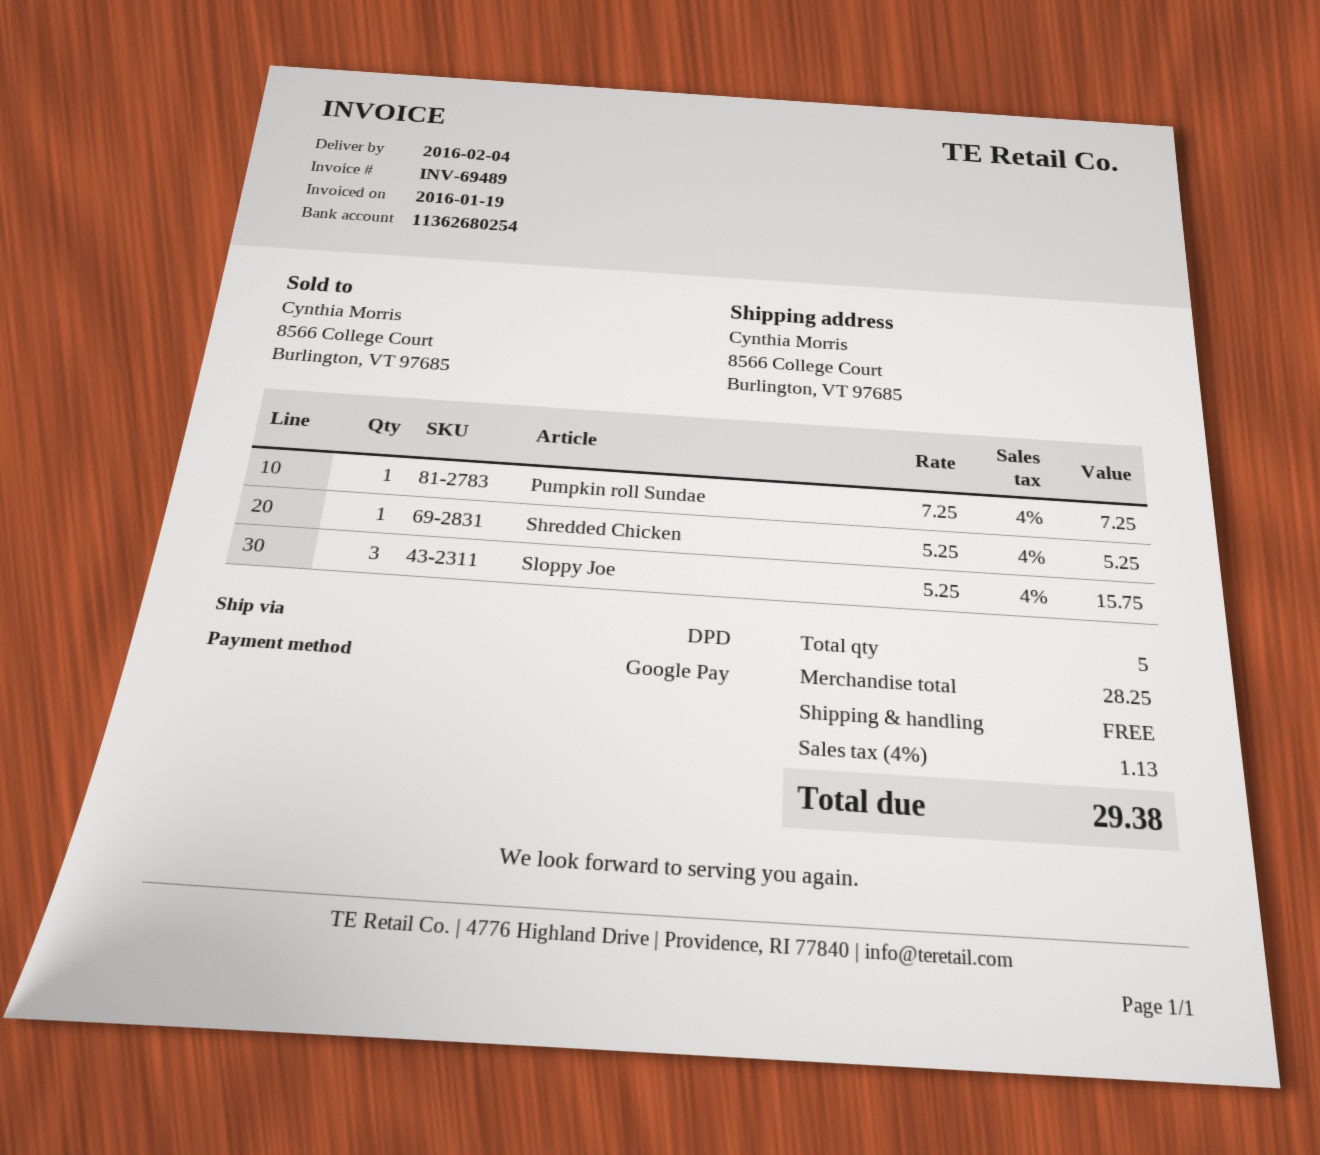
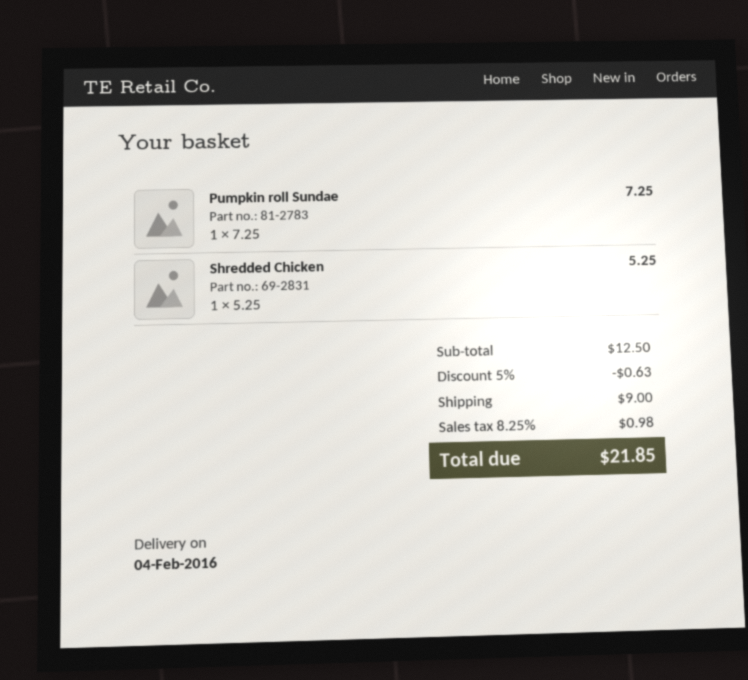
Sloppy Joe: 3 x 5.25 = 15.75 -> none
subtotal: 28.25 -> 12.50
discount: none -> 5% = 0.63
shipping: 0.00 -> 9.00
tax: 4% = 1.13 -> 8.25% = 0.98
total: 29.38 -> 21.85

